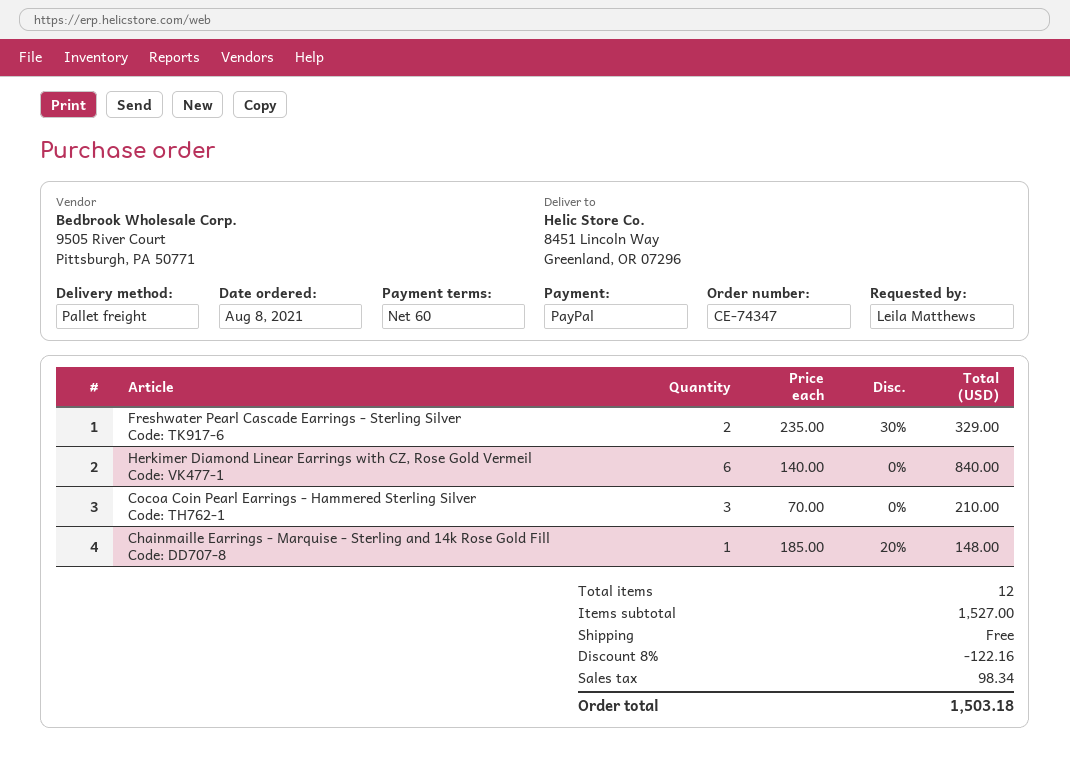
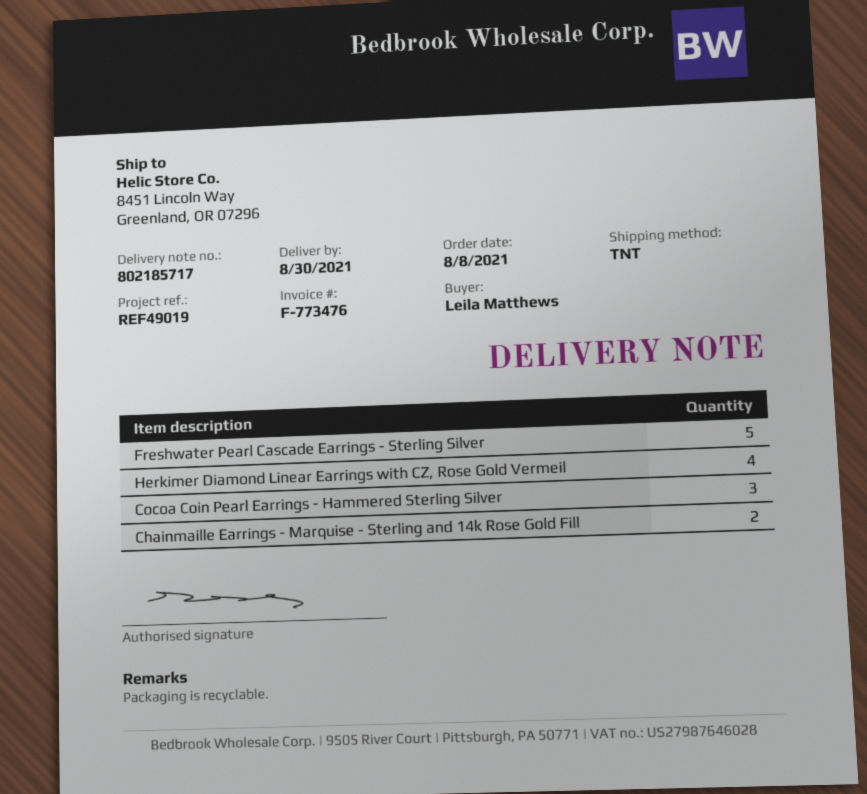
shipping method: pallet freight -> TNT
Freshwater Pearl Cascade Earrings - Sterling Silver: 2 -> 5
Herkimer Diamond Linear Earrings with CZ, Rose Gold Vermeil: 6 -> 4
Chainmaille Earrings - Marquise - Sterling and 14k Rose Gold Fill: 1 -> 2

